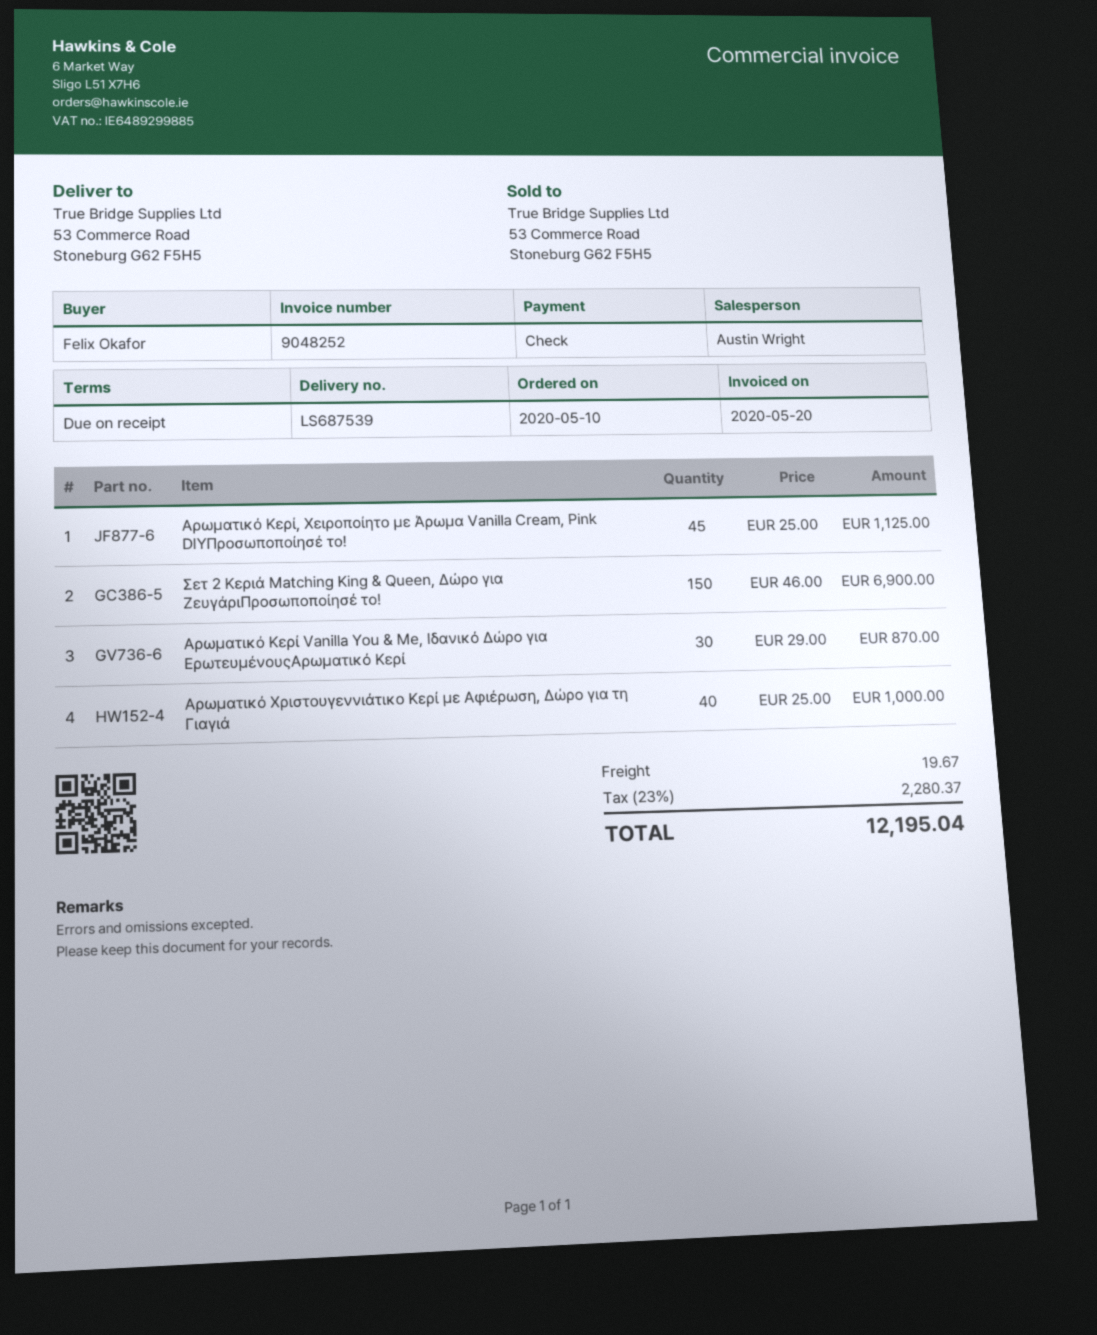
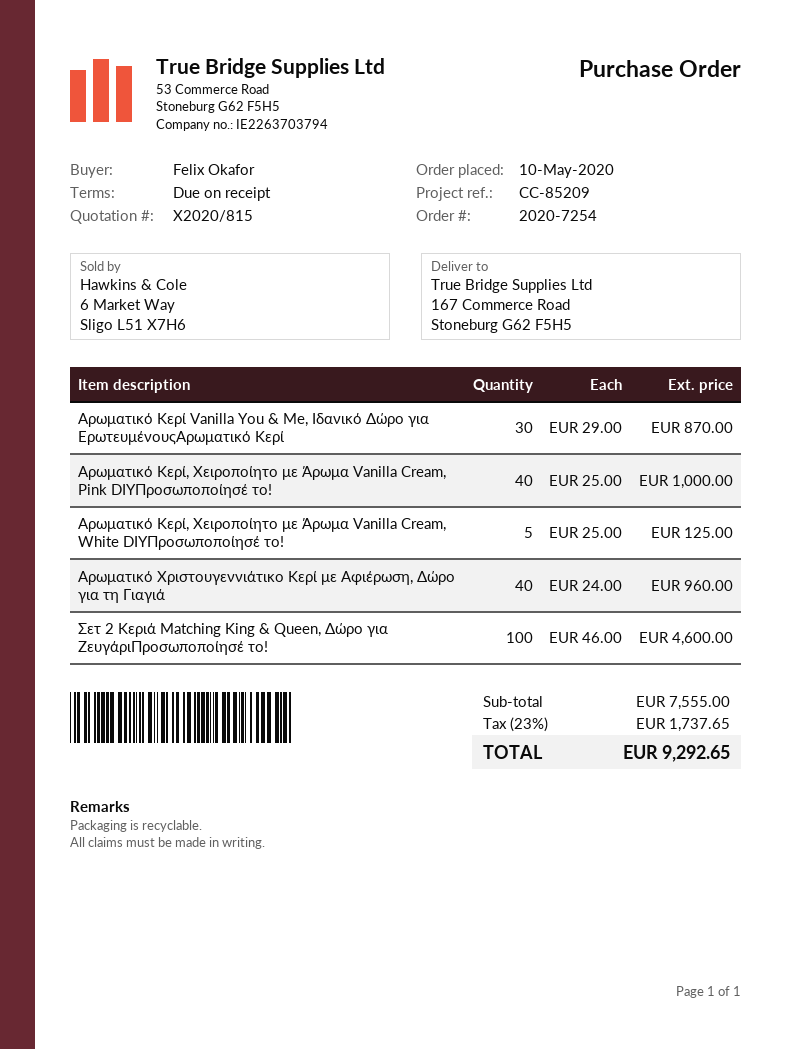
ship to: 53 Commerce Road, Stoneburg G62 F5H5 -> 167 Commerce Road, Stoneburg G62 F5H5
Αρωματικό Κερί, Χειροποίητο με Άρωμα Vanilla Cream, Pink DIYΠροσωποποίησέ το!: 45 x 25.00 = 1125.00 -> 40 x 25.00 = 1000.00
Σετ 2 Κεριά Matching King & Queen, Δώρο για ΖευγάριΠροσωποποίησέ το!: 150 x 46.00 = 6900.00 -> 100 x 46.00 = 4600.00
Αρωματικό Χριστουγεννιάτικο Κερί με Αφιέρωση, Δώρο για τη Γιαγιά: 40 x 25.00 = 1000.00 -> 40 x 24.00 = 960.00
Αρωματικό Κερί, Χειροποίητο με Άρωμα Vanilla Cream, White DIYΠροσωποποίησέ το!: none -> 5 x 25.00 = 125.00
shipping: 19.67 -> none
tax: 23% = 2280.37 -> 23% = 1737.65
total: 12195.04 -> 9292.65

